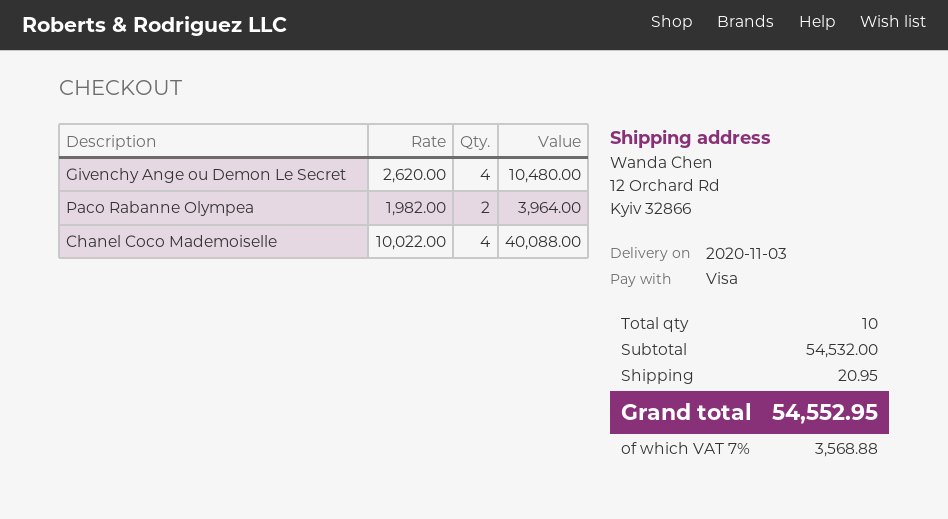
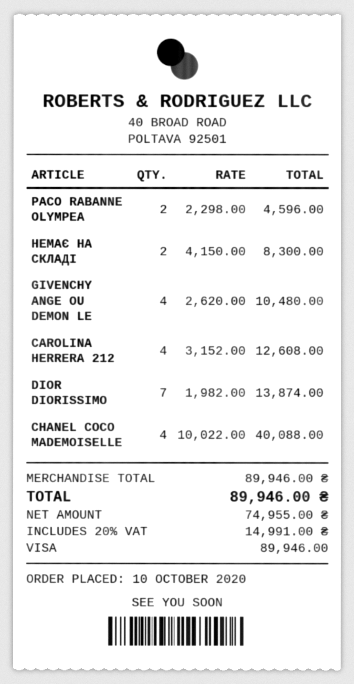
Paco Rabanne Olympea: 2 x 1982.00 = 3964.00 -> 2 x 2298.00 = 4596.00
НЕМАЄ НА СКЛАДІ: none -> 2 x 4150.00 = 8300.00
CAROLINA HERRERA 212: none -> 4 x 3152.00 = 12608.00
DIOR DIORISSIMO: none -> 7 x 1982.00 = 13874.00
subtotal: 54532.00 -> 89946.00
shipping: 20.95 -> none
tax: 7% = 3568.88 -> 20% = 14991.00
total: 54552.95 -> 89946.00

